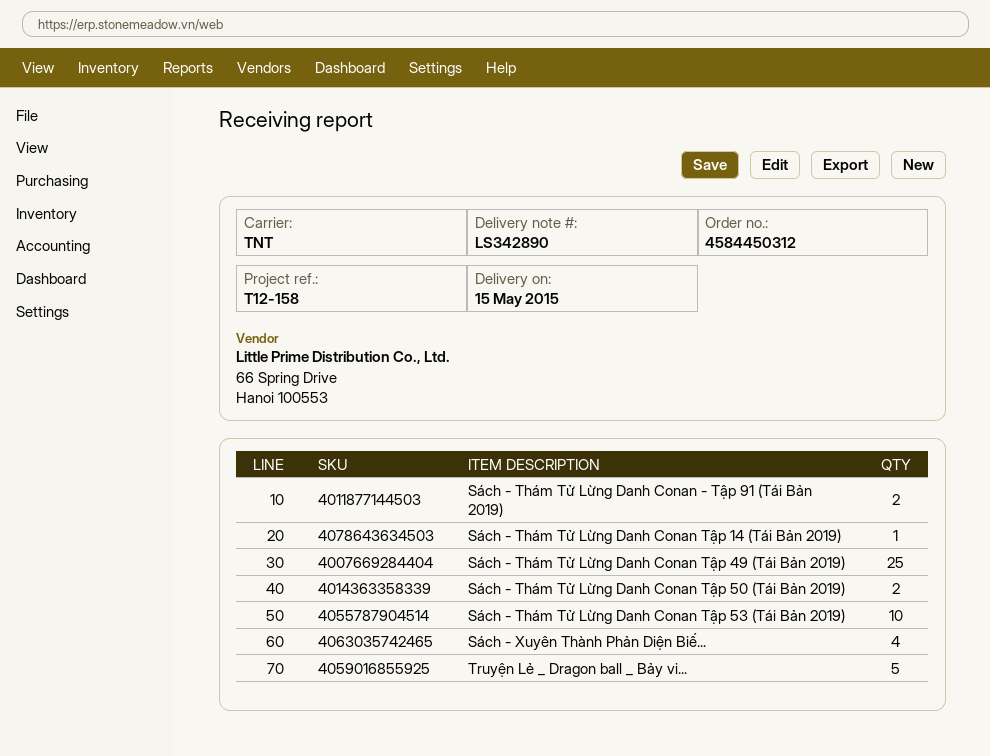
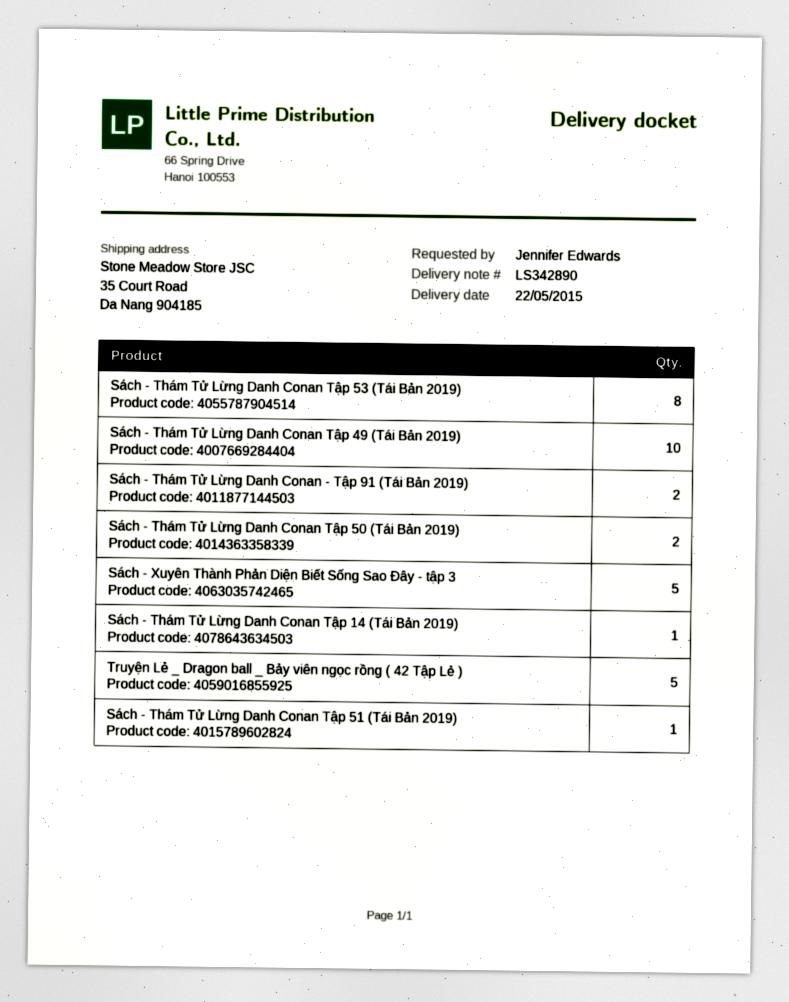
delivery date: 2015-05-15 -> 2015-05-22
Sách - Thám Tử Lừng Danh Conan Tập 49 (Tái Bản 2019): 25 -> 10
Sách - Thám Tử Lừng Danh Conan Tập 53 (Tái Bản 2019): 10 -> 8
Sách - Xuyên Thành Phản Diện Biế...: 4 -> 5
Sách - Thám Tử Lừng Danh Conan Tập 51 (Tái Bản 2019): none -> 1

